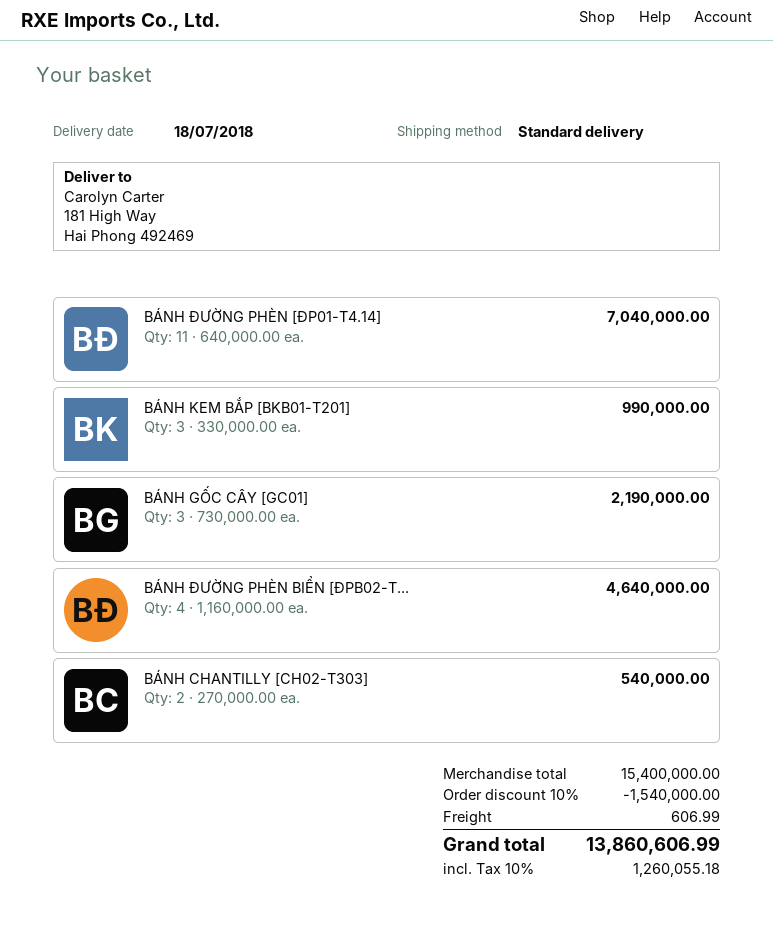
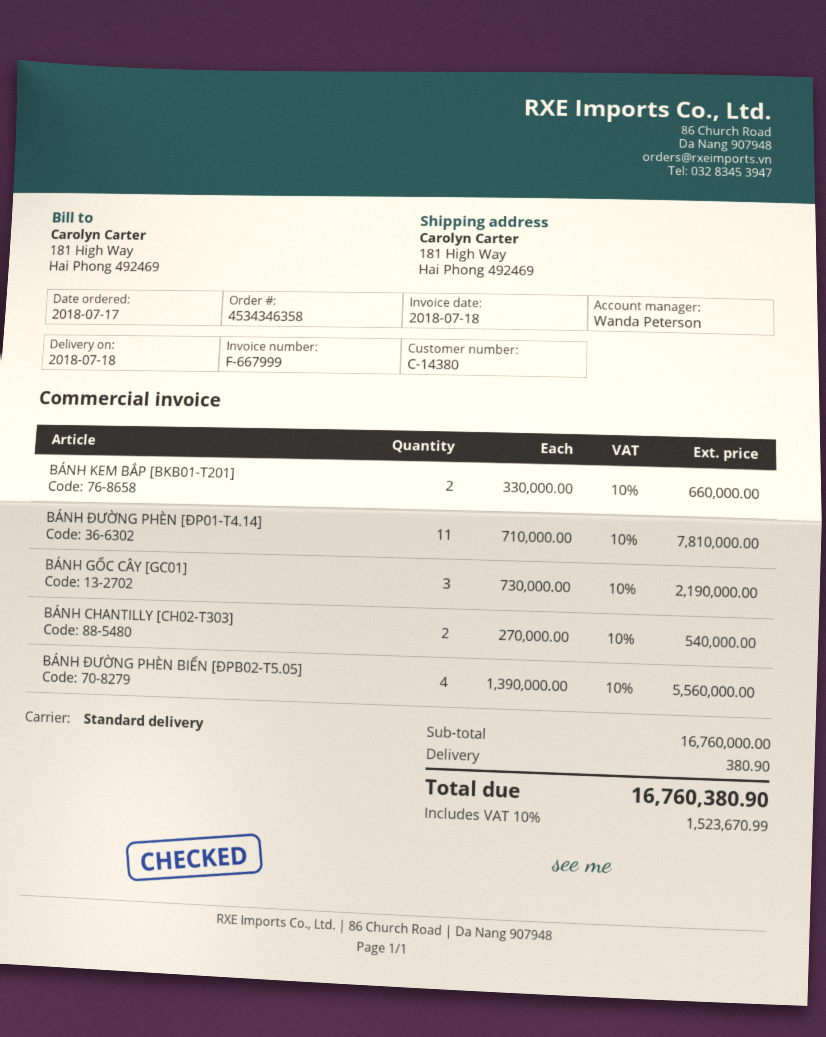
BÁNH ĐƯỜNG PHÈN [ĐP01-T4.14]: 11 x 640000.00 = 7040000.00 -> 11 x 710000.00 = 7810000.00
BÁNH KEM BẮP [BKB01-T201]: 3 x 330000.00 = 990000.00 -> 2 x 330000.00 = 660000.00
BÁNH ĐƯỜNG PHÈN BIỂN [ĐPB02-T...: 4 x 1160000.00 = 4640000.00 -> 4 x 1390000.00 = 5560000.00
subtotal: 15400000.00 -> 16760000.00
discount: 10% = 1540000.00 -> none
shipping: 606.99 -> 380.90
tax: 10% = 1260055.18 -> 10% = 1523670.99
total: 13860606.99 -> 16760380.90

